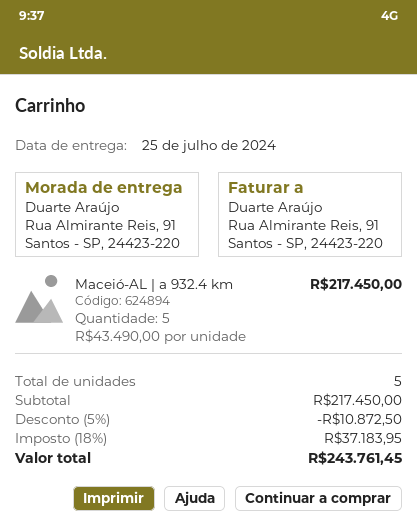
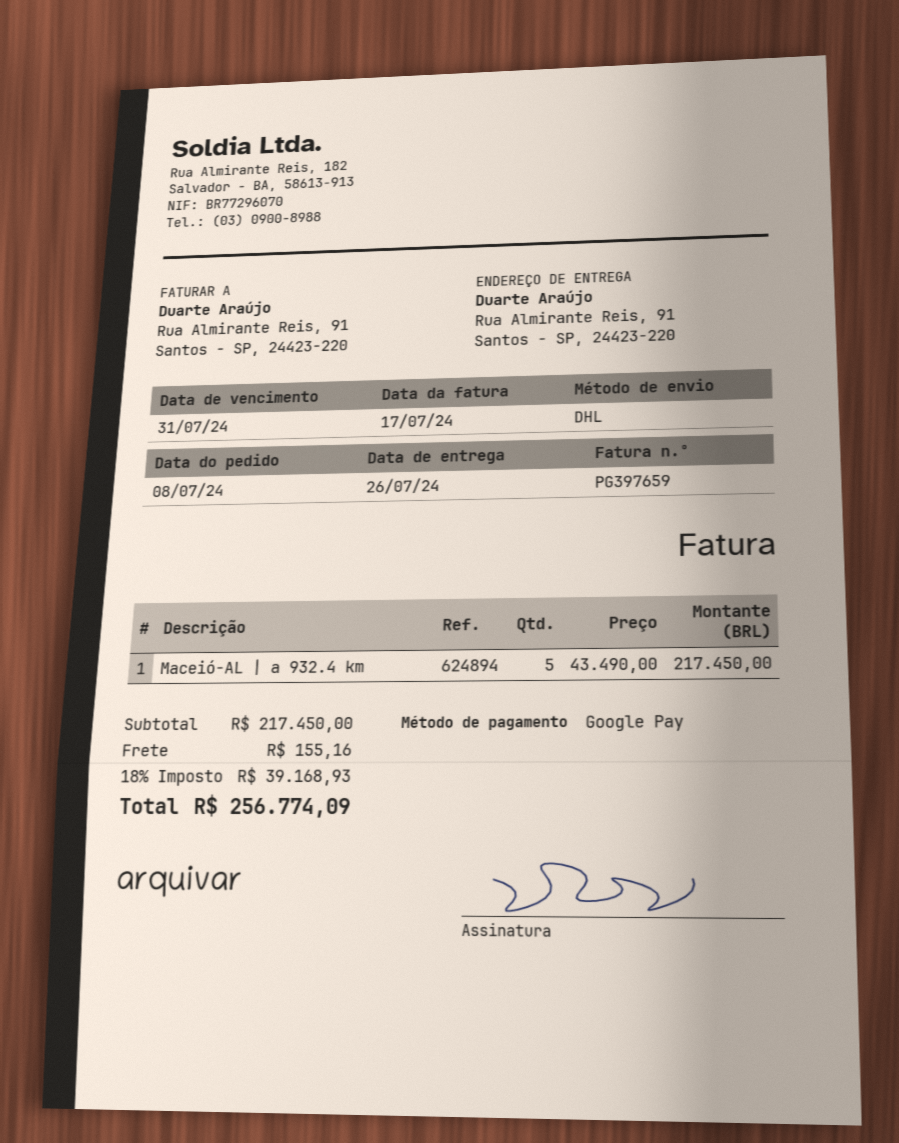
delivery date: 2024-07-25 -> 2024-07-26
discount: 5% = 10872.50 -> none
shipping: none -> 155.16
tax: 18% = 37183.95 -> 18% = 39168.93
total: 243761.45 -> 256774.09

